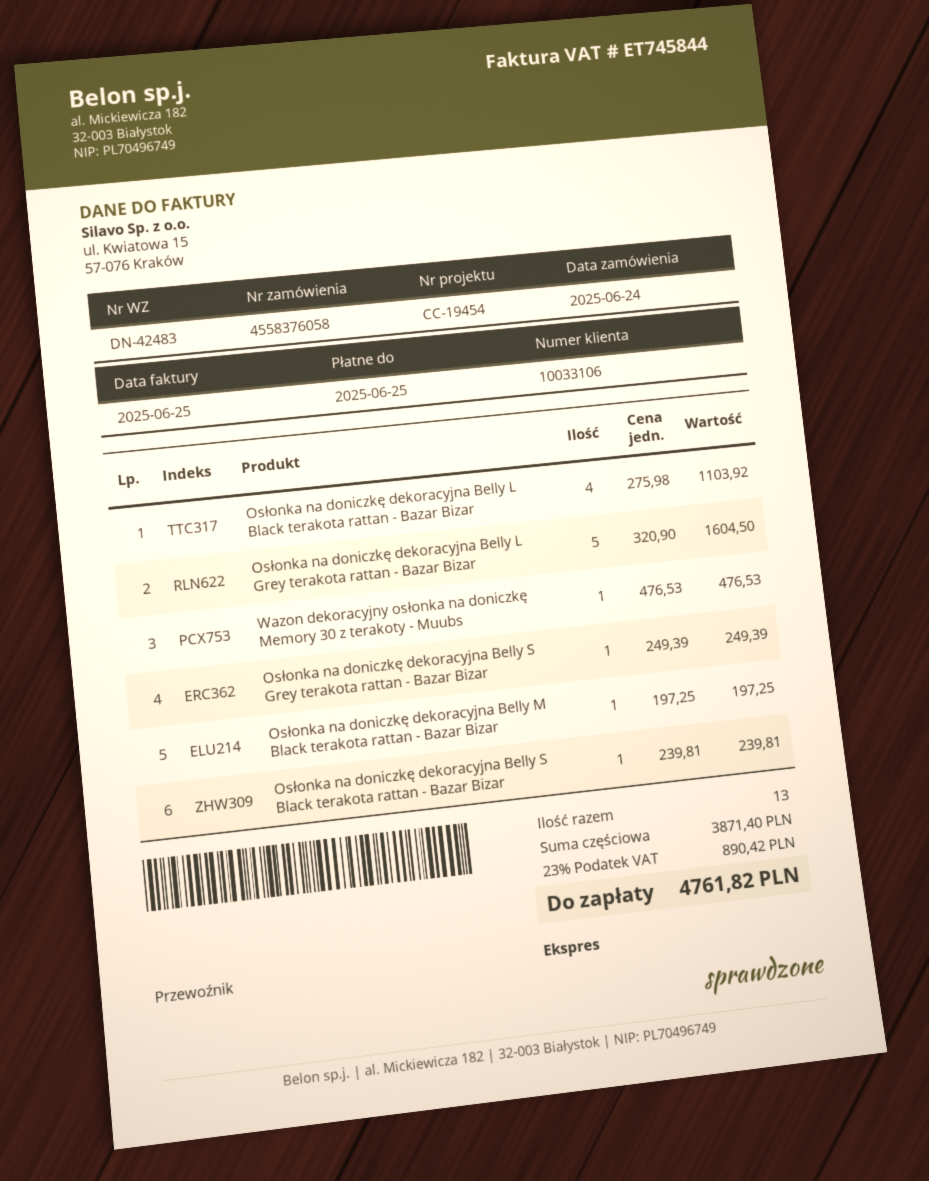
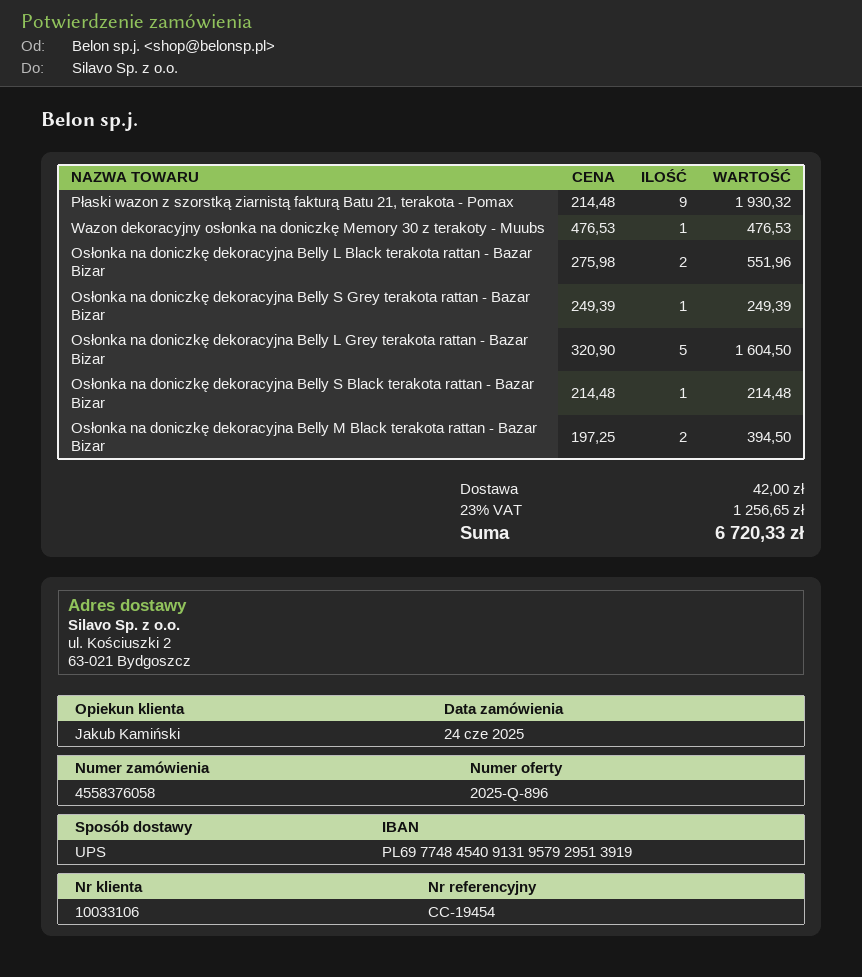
shipping method: express -> UPS
Osłonka na doniczkę dekoracyjna Belly L Black terakota rattan - Bazar Bizar: 4 x 275.98 = 1103.92 -> 2 x 275.98 = 551.96
Osłonka na doniczkę dekoracyjna Belly M Black terakota rattan - Bazar Bizar: 1 x 197.25 = 197.25 -> 2 x 197.25 = 394.50
Osłonka na doniczkę dekoracyjna Belly S Black terakota rattan - Bazar Bizar: 1 x 239.81 = 239.81 -> 1 x 214.48 = 214.48
Płaski wazon z szorstką ziarnistą fakturą Batu 21, terakota - Pomax: none -> 9 x 214.48 = 1930.32
shipping: none -> 42.00
tax: 23% = 890.42 -> 23% = 1256.65
total: 4761.82 -> 6720.33

